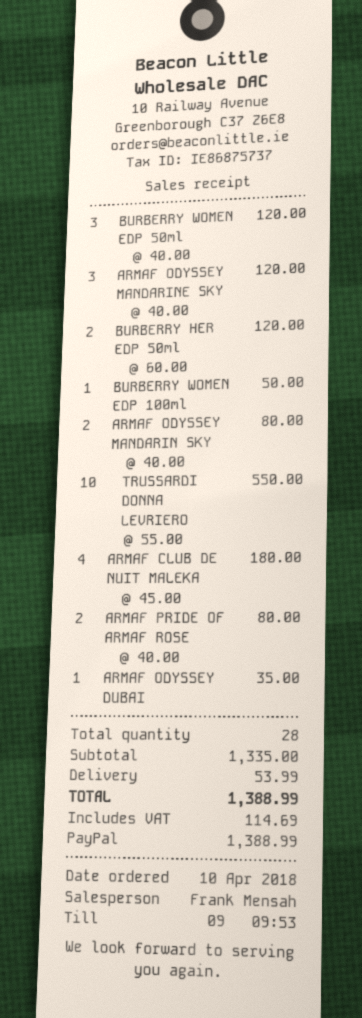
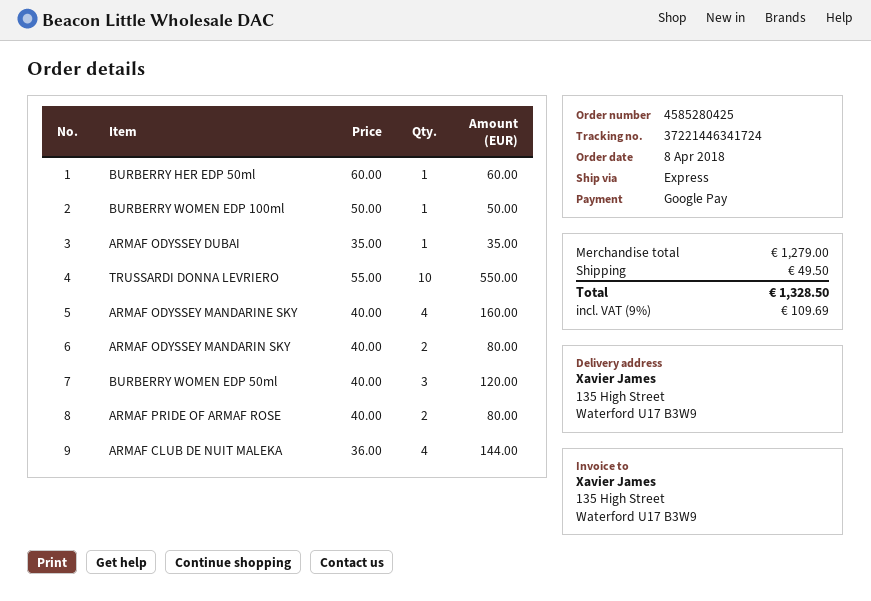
order date: 2018-04-10 -> 2018-04-08
payment method: PayPal -> Google Pay
ARMAF ODYSSEY MANDARINE SKY: 3 x 40.00 = 120.00 -> 4 x 40.00 = 160.00
BURBERRY HER EDP 50ml: 2 x 60.00 = 120.00 -> 1 x 60.00 = 60.00
ARMAF CLUB DE NUIT MALEKA: 4 x 45.00 = 180.00 -> 4 x 36.00 = 144.00
subtotal: 1335.00 -> 1279.00
shipping: 53.99 -> 49.50
tax: 114.69 -> 109.69
total: 1388.99 -> 1328.50

